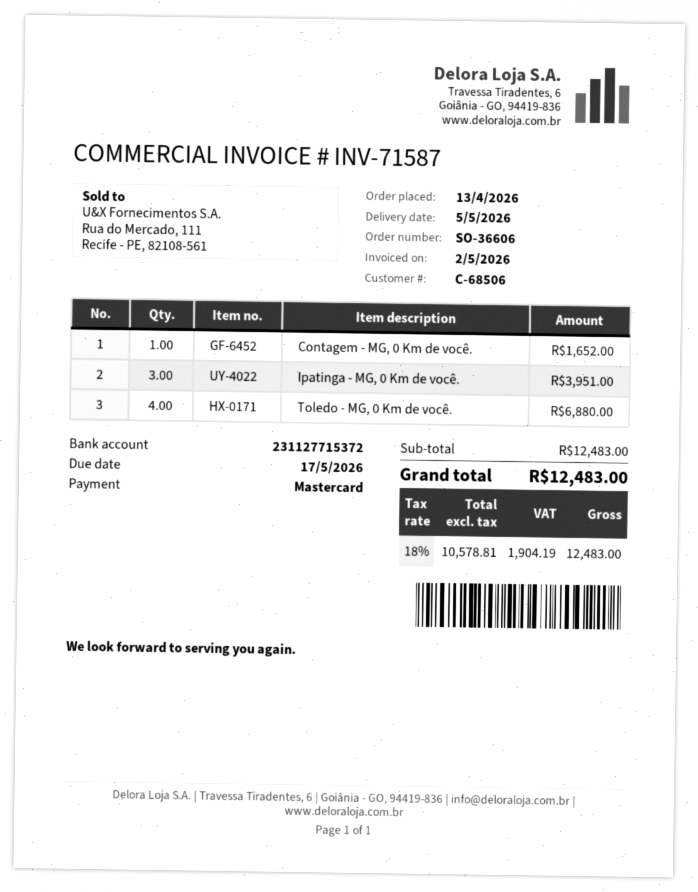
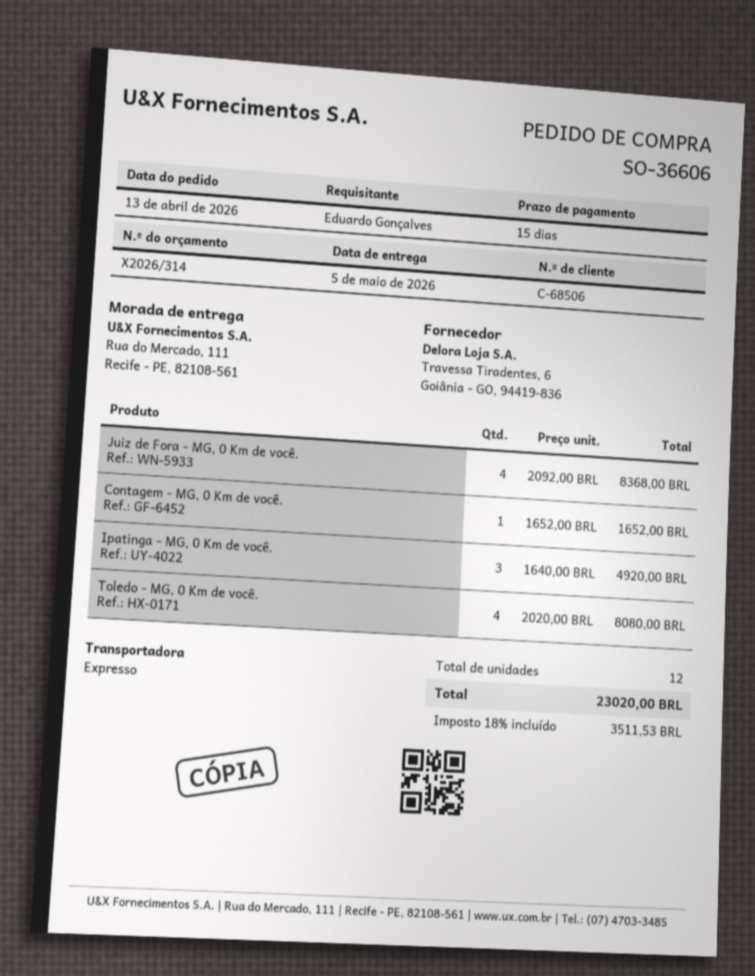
Ipatinga - MG, 0 Km de você.: 3 for 3951.00 -> 3 for 4920.00
Toledo - MG, 0 Km de você.: 4 for 6880.00 -> 4 for 8080.00
Juiz de Fora - MG, 0 Km de você.: none -> 4 for 8368.00
tax: 18% = 1904.19 -> 18% = 3511.53
total: 12483.00 -> 23020.00

